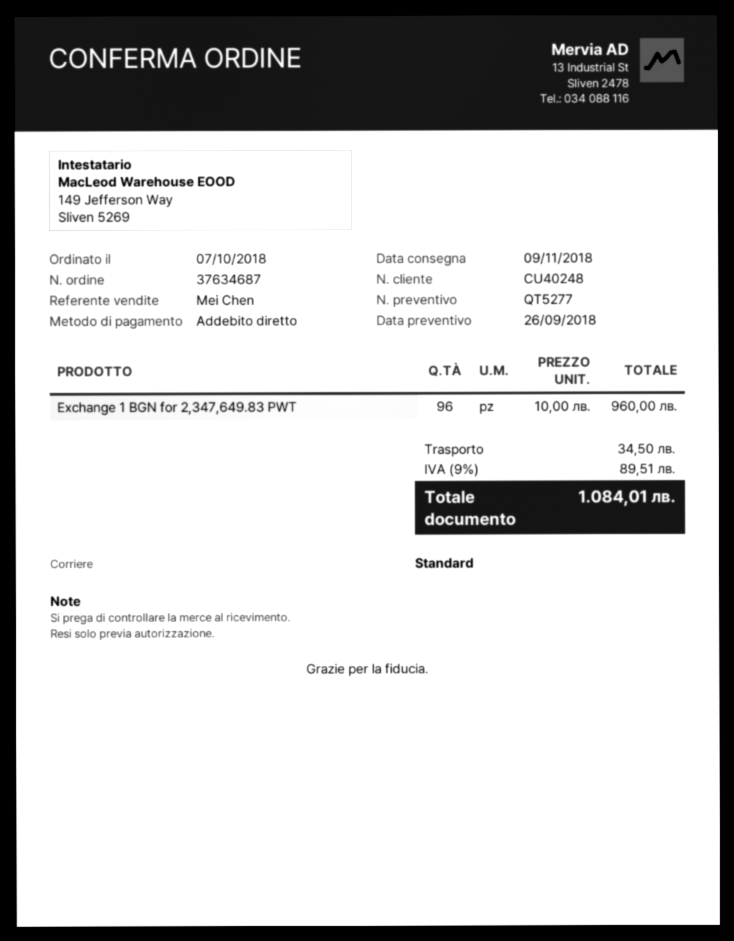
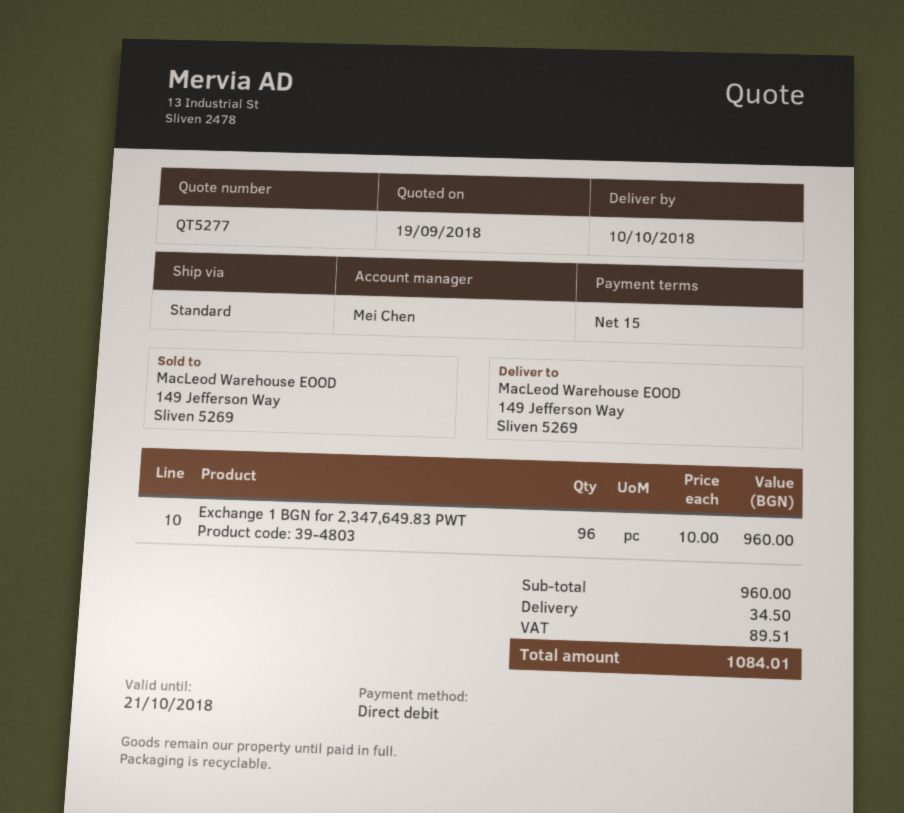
quote date: 2018-09-26 -> 2018-09-19
delivery date: 2018-11-09 -> 2018-10-10

